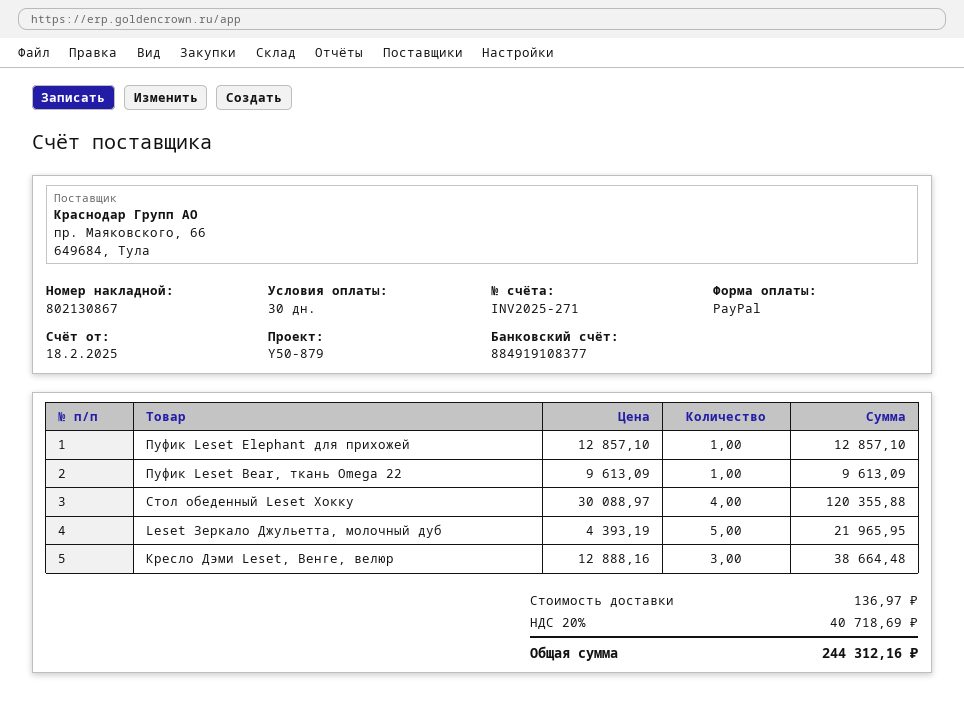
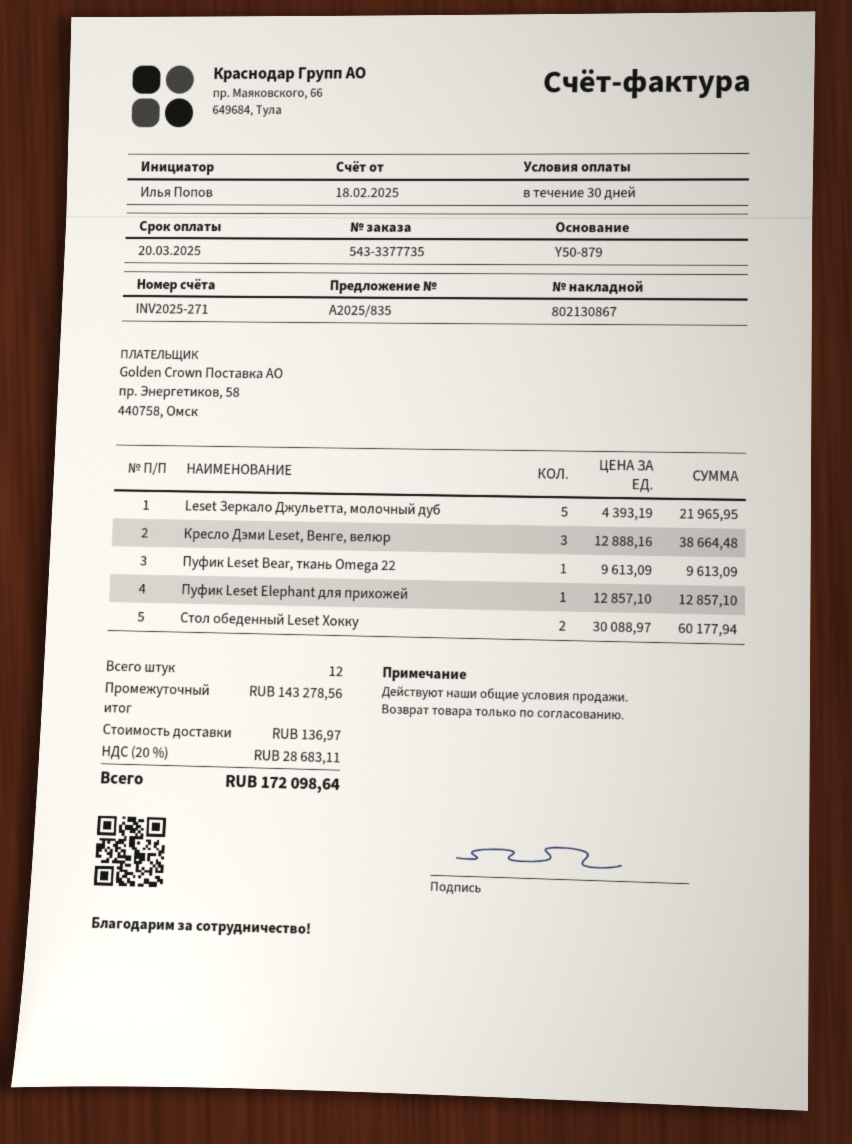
Стол обеденный Leset Хокку: 4 x 30088.97 = 120355.88 -> 2 x 30088.97 = 60177.94
tax: 20% = 40718.69 -> 20% = 28683.11
total: 244312.16 -> 172098.64

